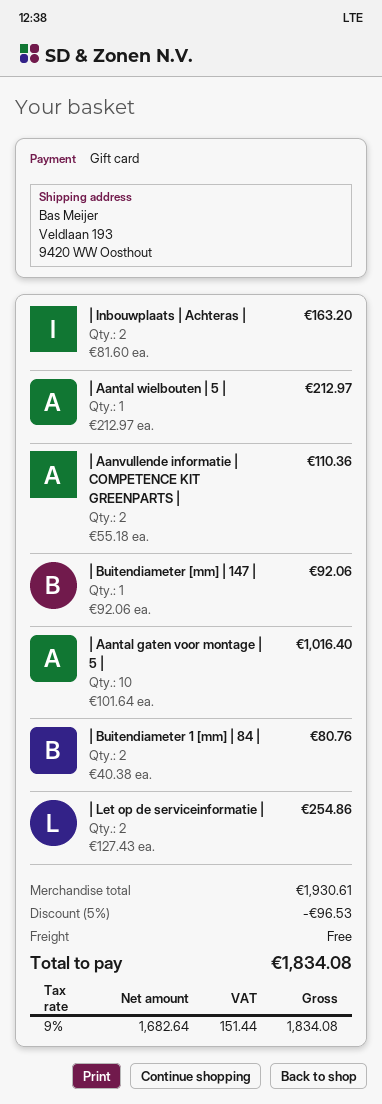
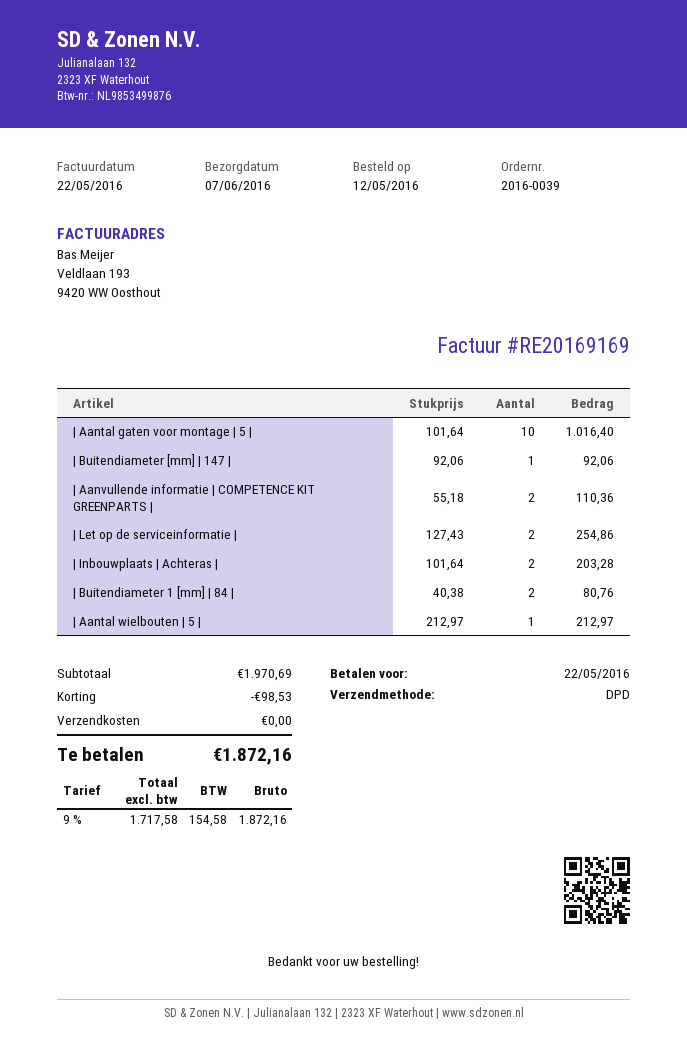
| Inbouwplaats | Achteras |: 2 x 81.60 = 163.20 -> 2 x 101.64 = 203.28
subtotal: 1930.61 -> 1970.69
discount: 96.53 -> 98.53
net: 1682.64 -> 1717.58
tax: 9% = 151.44 -> 9% = 154.58
total: 1834.08 -> 1872.16

